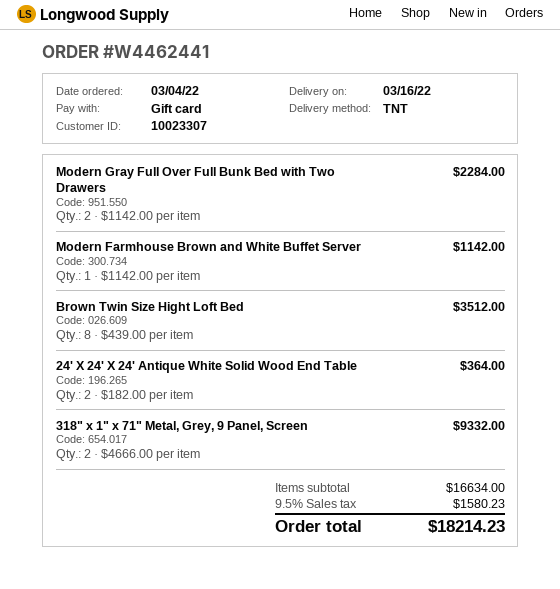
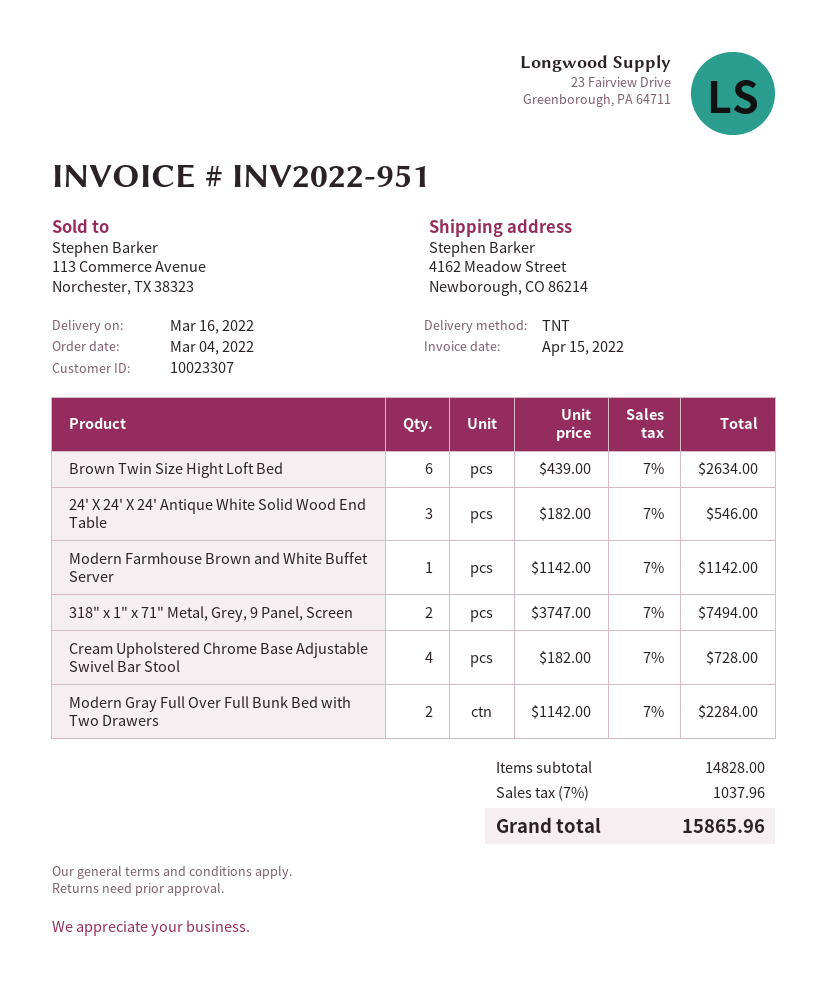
Brown Twin Size Hight Loft Bed: 8 x 439.00 = 3512.00 -> 6 x 439.00 = 2634.00
24' X 24' X 24' Antique White Solid Wood End Table: 2 x 182.00 = 364.00 -> 3 x 182.00 = 546.00
318" x 1" x 71" Metal, Grey, 9 Panel, Screen: 2 x 4666.00 = 9332.00 -> 2 x 3747.00 = 7494.00
Cream Upholstered Chrome Base Adjustable Swivel Bar Stool: none -> 4 x 182.00 = 728.00
subtotal: 16634.00 -> 14828.00
tax: 9.5% = 1580.23 -> 7% = 1037.96
total: 18214.23 -> 15865.96

